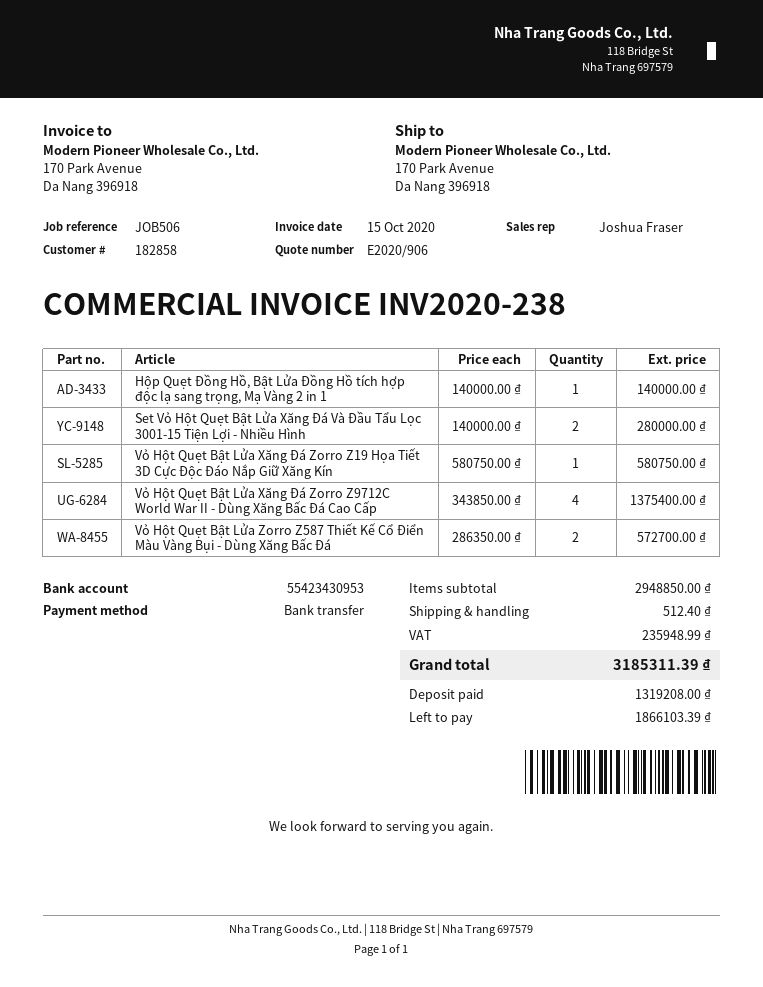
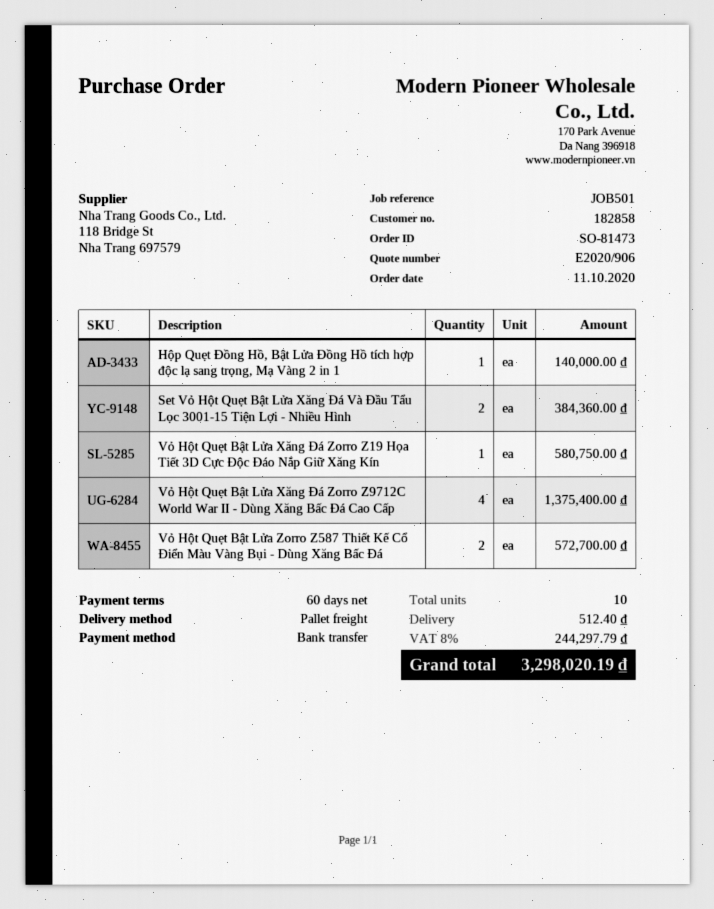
reference: JOB506 -> JOB501
Set Vỏ Hột Quẹt Bật Lửa Xăng Đá Và Đầu Tẩu Lọc 3001-15 Tiện Lợi - Nhiều Hình: 2 for 280000.00 -> 2 for 384360.00
tax: 235948.99 -> 244297.79
total: 3185311.39 -> 3298020.19

